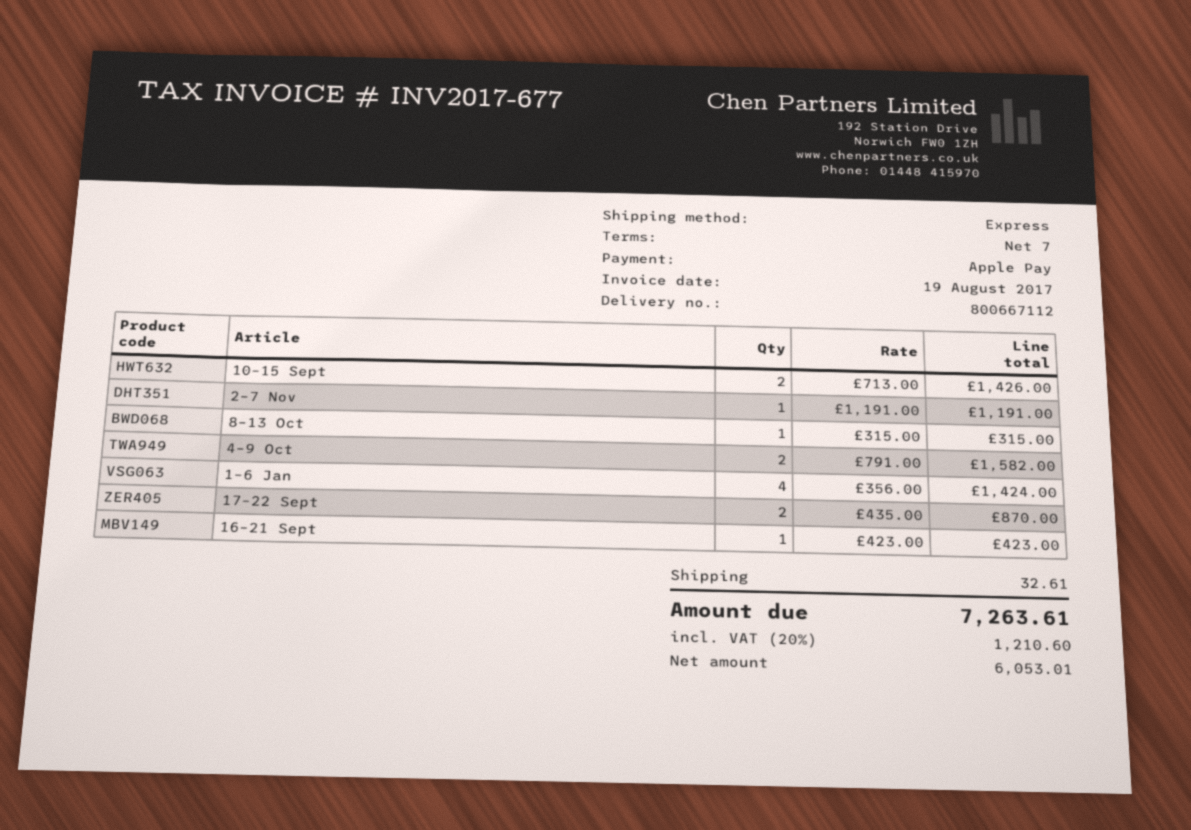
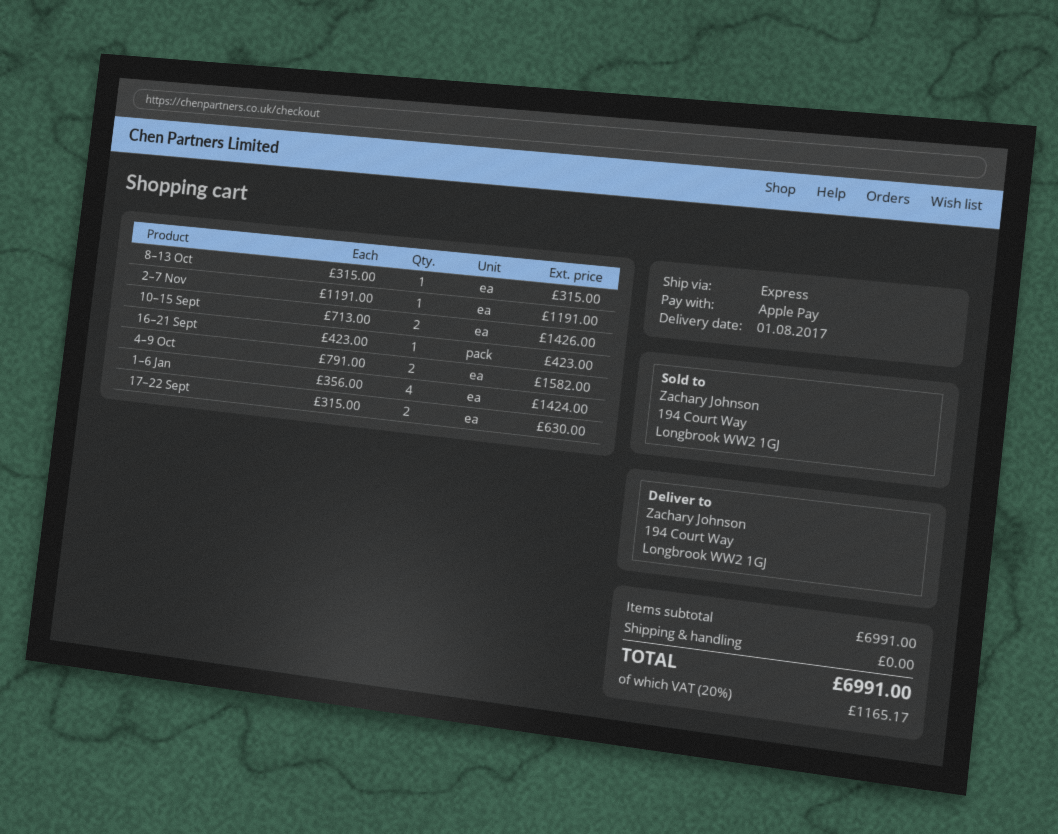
17–22 Sept: 2 x 435.00 = 870.00 -> 2 x 315.00 = 630.00
shipping: 32.61 -> 0.00
tax: 20% = 1210.60 -> 20% = 1165.17
total: 7263.61 -> 6991.00

